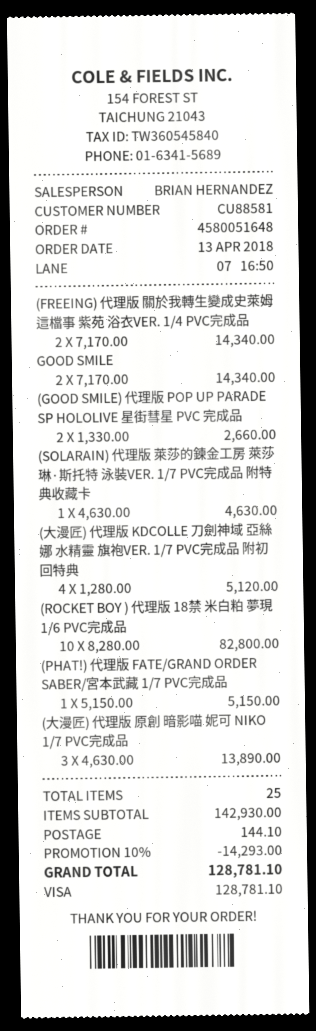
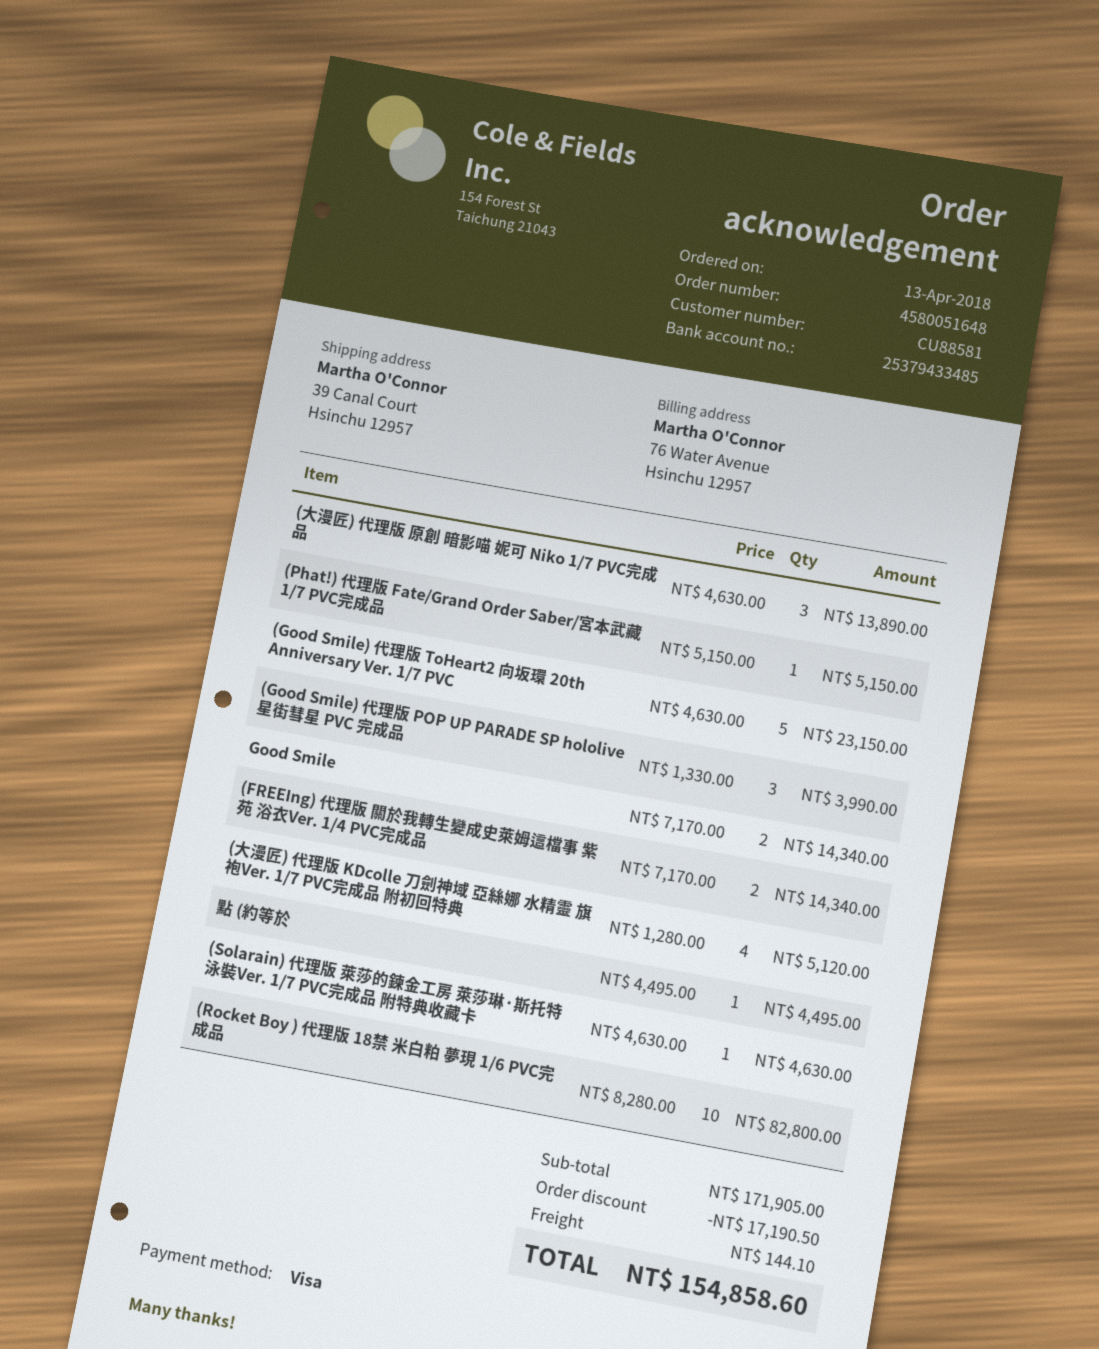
(GOOD SMILE) 代理版 POP UP PARADE SP HOLOLIVE 星街彗星 PVC 完成品: 2 x 1330.00 = 2660.00 -> 3 x 1330.00 = 3990.00
(Good Smile) 代理版 ToHeart2 向坂環 20th Anniversary Ver. 1/7 PVC: none -> 5 x 4630.00 = 23150.00
點 (約等於: none -> 1 x 4495.00 = 4495.00
subtotal: 142930.00 -> 171905.00
discount: 14293.00 -> 17190.50
total: 128781.10 -> 154858.60

